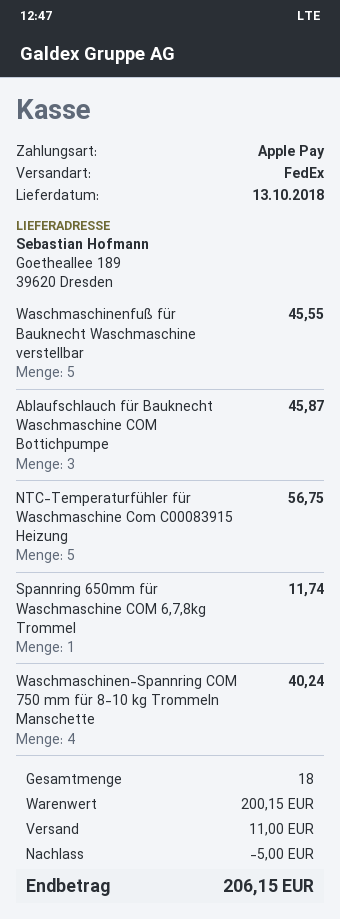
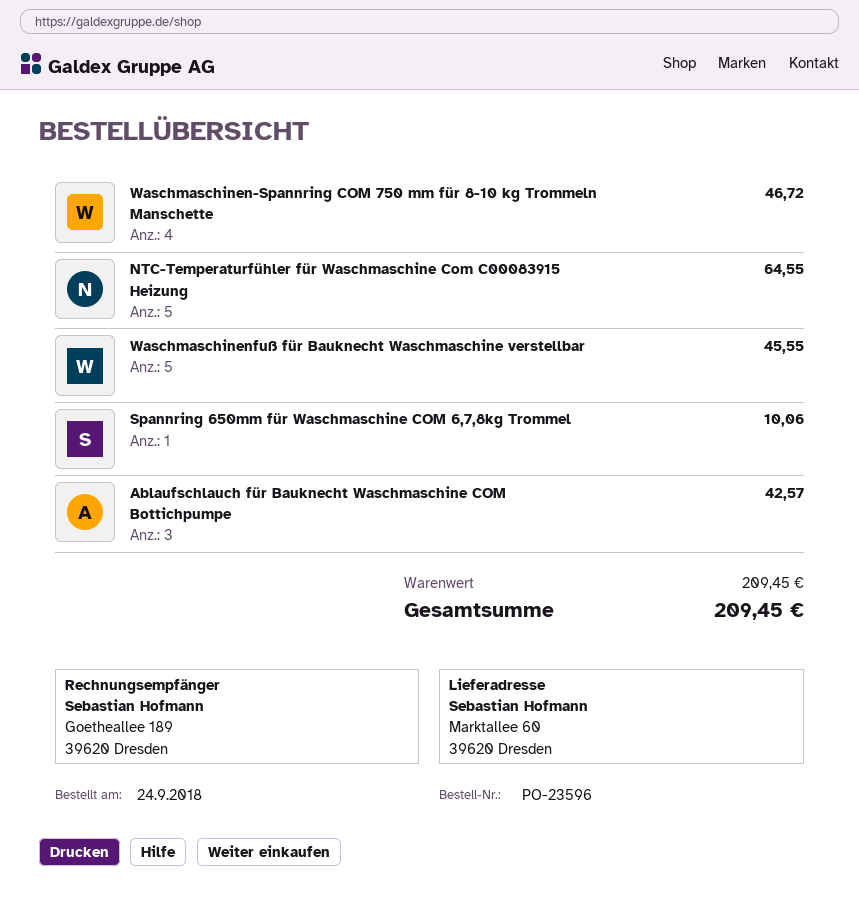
ship to: Goetheallee 189, 39620 Dresden -> Marktallee 60, 39620 Dresden
Ablaufschlauch für Bauknecht Waschmaschine COM Bottichpumpe: 3 for 45.87 -> 3 for 42.57
NTC-Temperaturfühler für Waschmaschine Com C00083915 Heizung: 5 for 56.75 -> 5 for 64.55
Spannring 650mm für Waschmaschine COM 6,7,8kg Trommel: 1 for 11.74 -> 1 for 10.06
Waschmaschinen-Spannring COM 750 mm für 8-10 kg Trommeln Manschette: 4 for 40.24 -> 4 for 46.72
subtotal: 200.15 -> 209.45
discount: 5.00 -> none
shipping: 11.00 -> none
total: 206.15 -> 209.45

